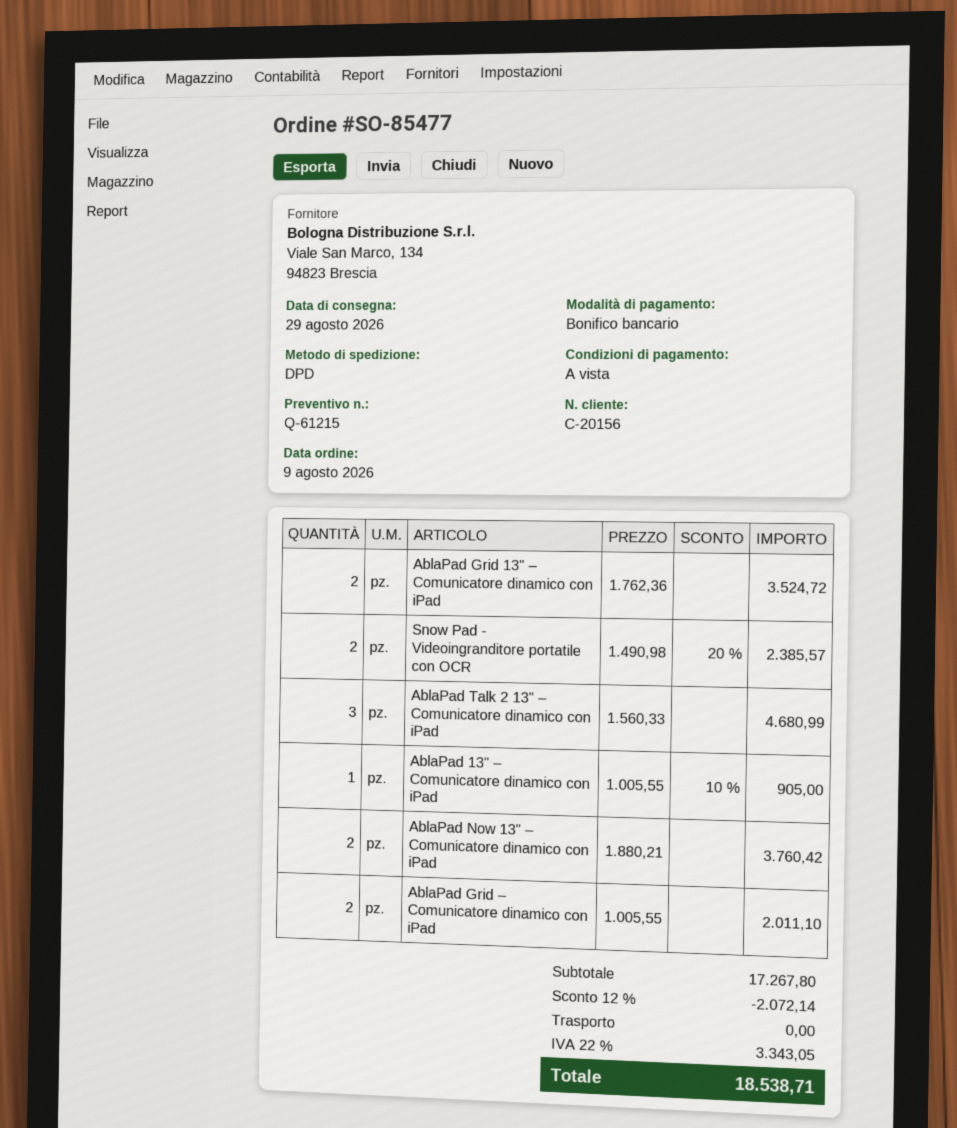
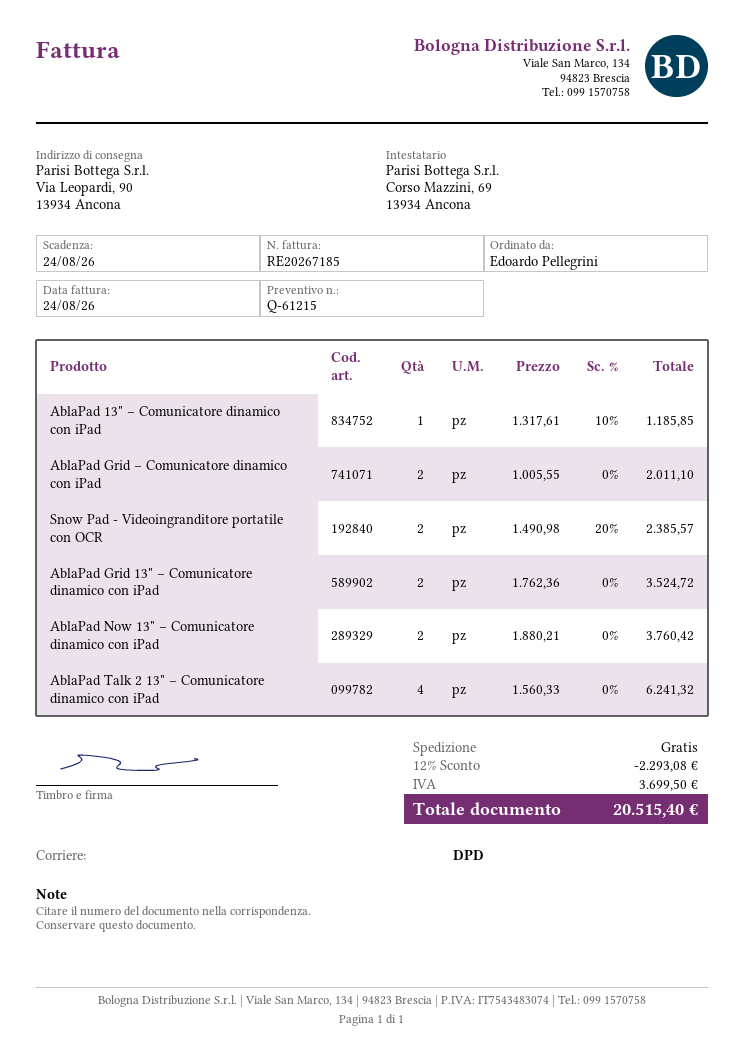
AblaPad Talk 2 13" – Comunicatore dinamico con iPad: 3 x 1560.33 = 4680.99 -> 4 x 1560.33 = 6241.32
AblaPad 13" – Comunicatore dinamico con iPad: 1 x 1005.55 - 10% = 905.00 -> 1 x 1317.61 - 10% = 1185.85
discount: 12% = 2072.14 -> 12% = 2293.08
tax: 3343.05 -> 3699.50
total: 18538.71 -> 20515.40

